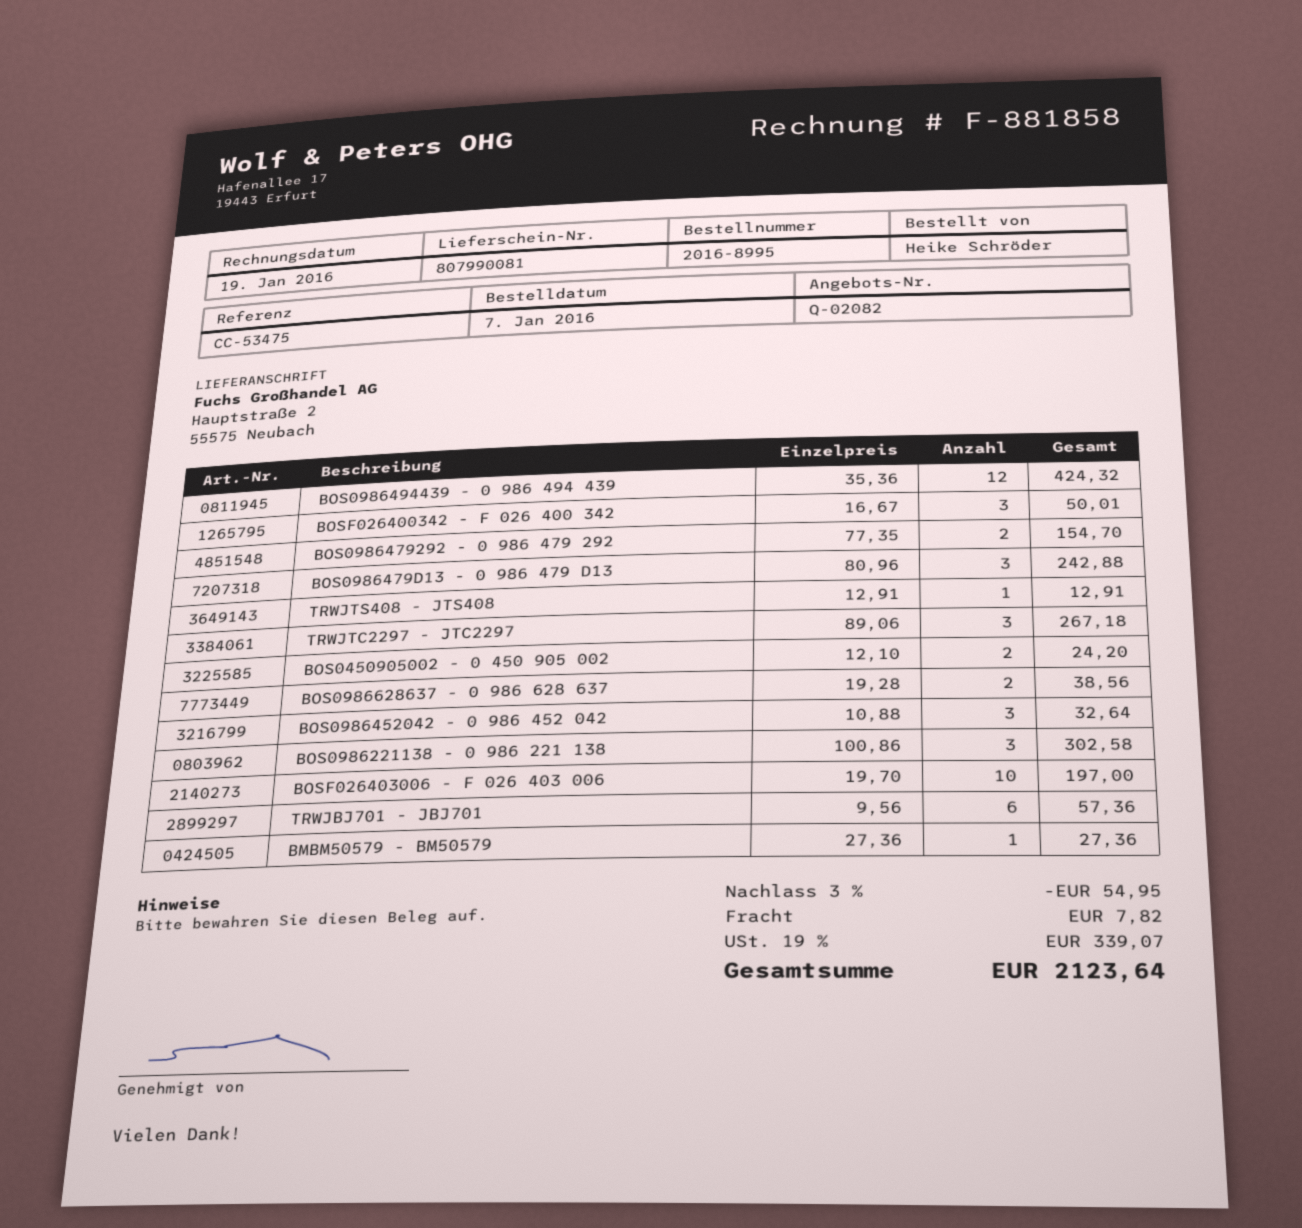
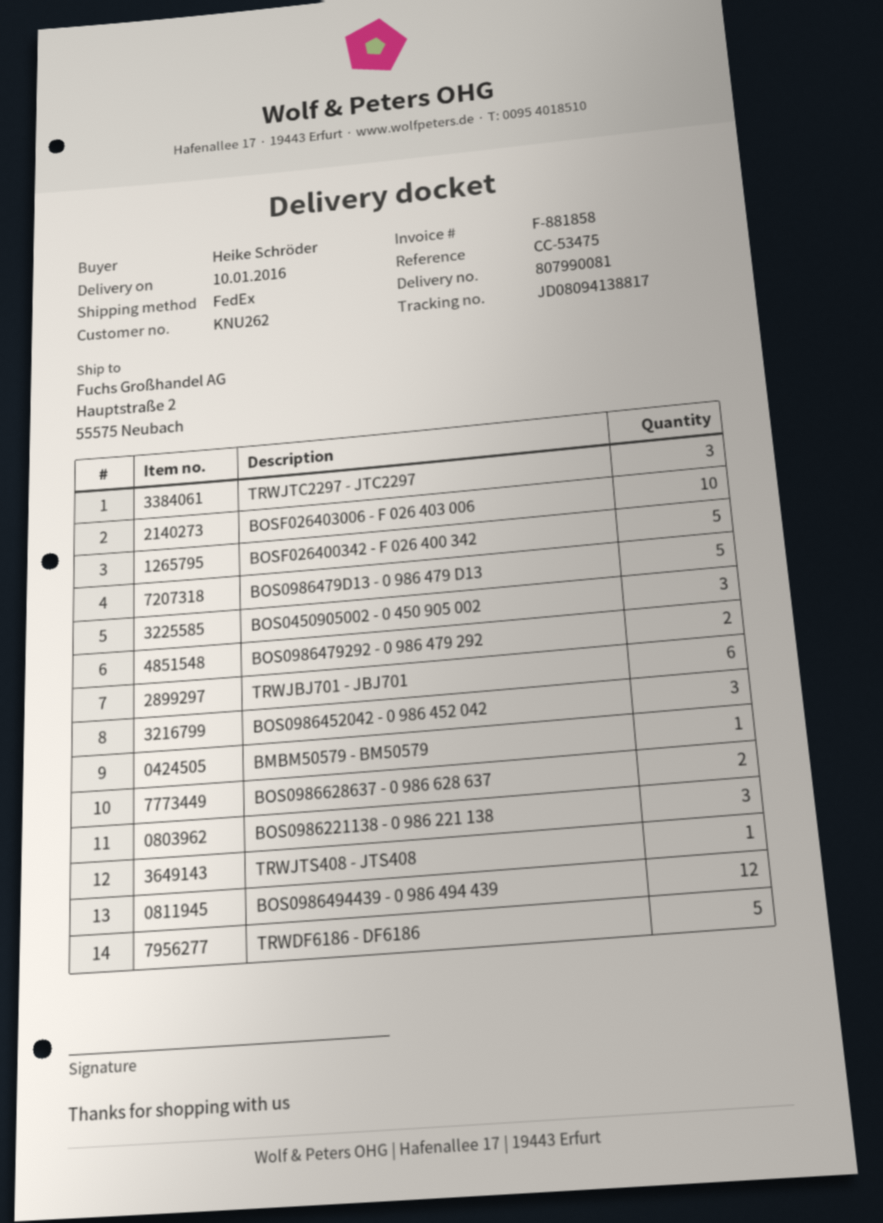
BOSF026400342 - F 026 400 342: 3 -> 5
BOS0986479D13 - 0 986 479 D13: 3 -> 5
BOS0450905002 - 0 450 905 002: 2 -> 3
TRWDF6186 - DF6186: none -> 5

